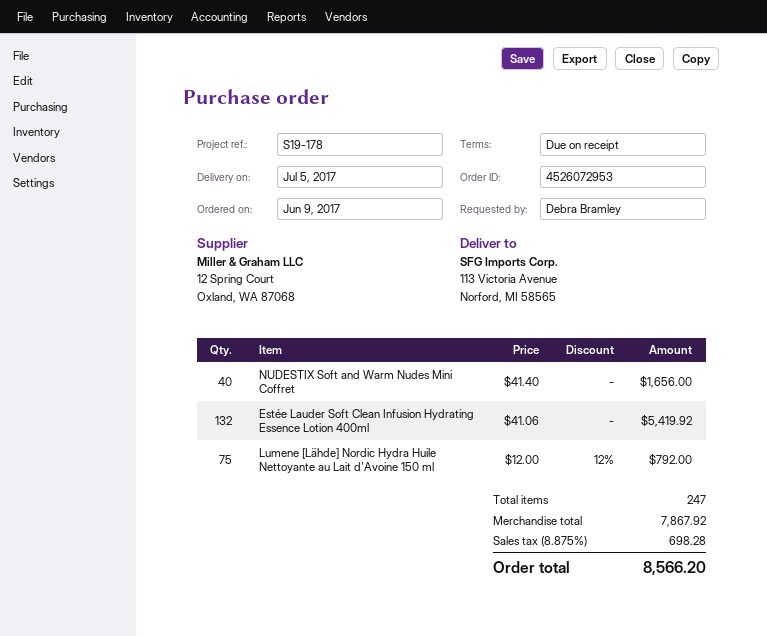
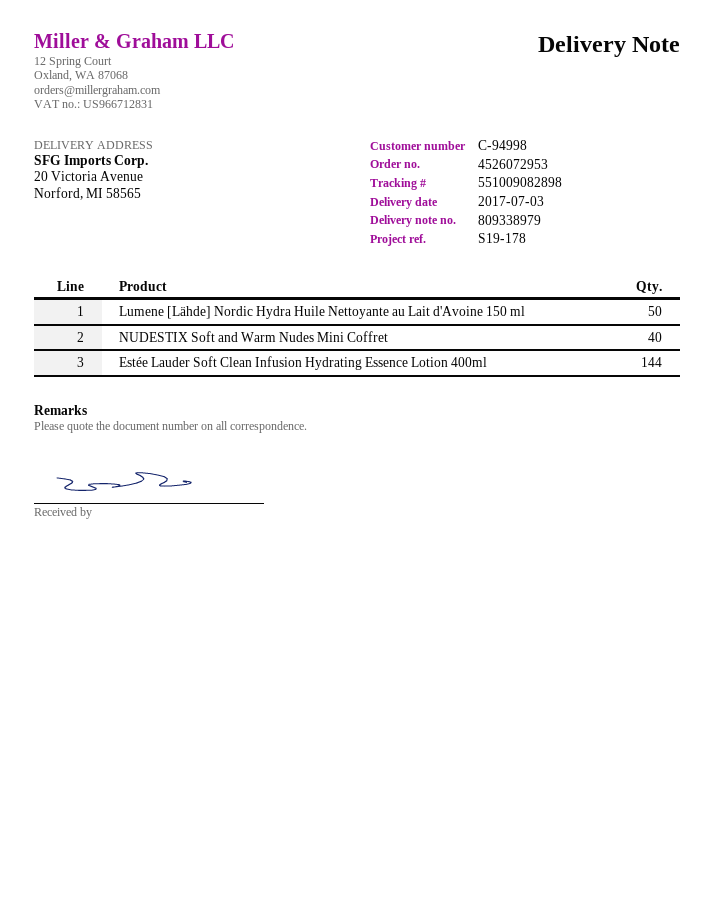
delivery date: 2017-07-05 -> 2017-07-03
ship to: 113 Victoria Avenue, Norford, MI 58565 -> 20 Victoria Avenue, Norford, MI 58565
Estée Lauder Soft Clean Infusion Hydrating Essence Lotion 400ml: 132 -> 144
Lumene [Lähde] Nordic Hydra Huile Nettoyante au Lait d'Avoine 150 ml: 75 -> 50

